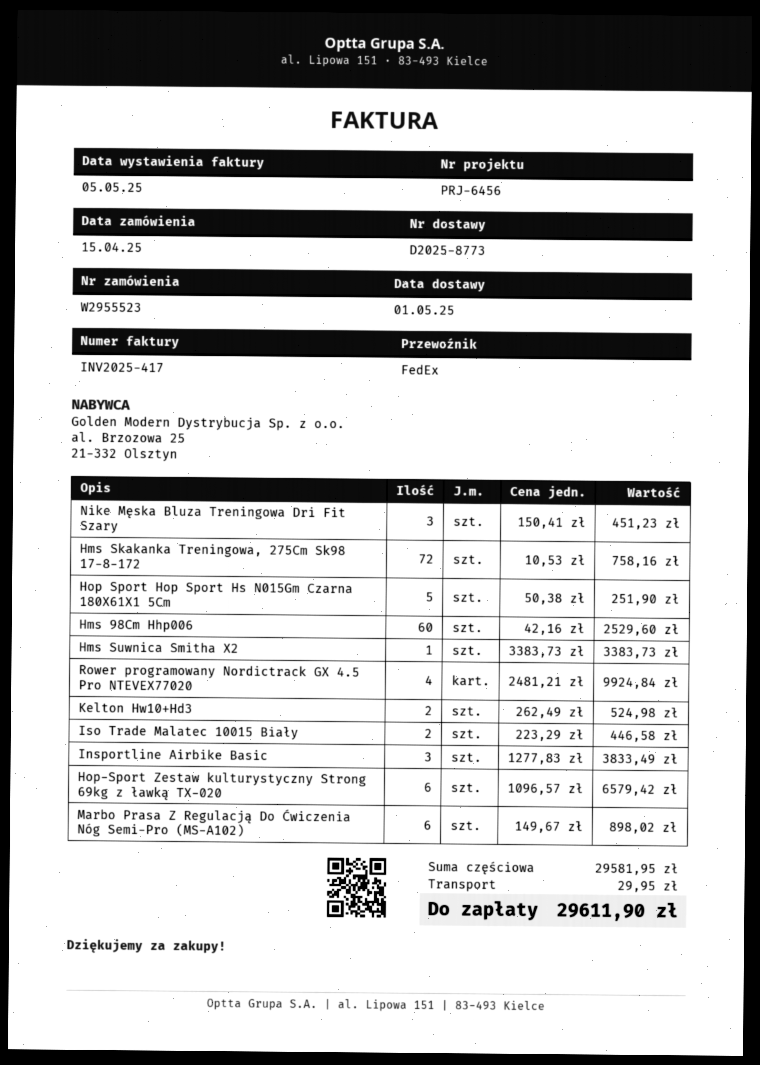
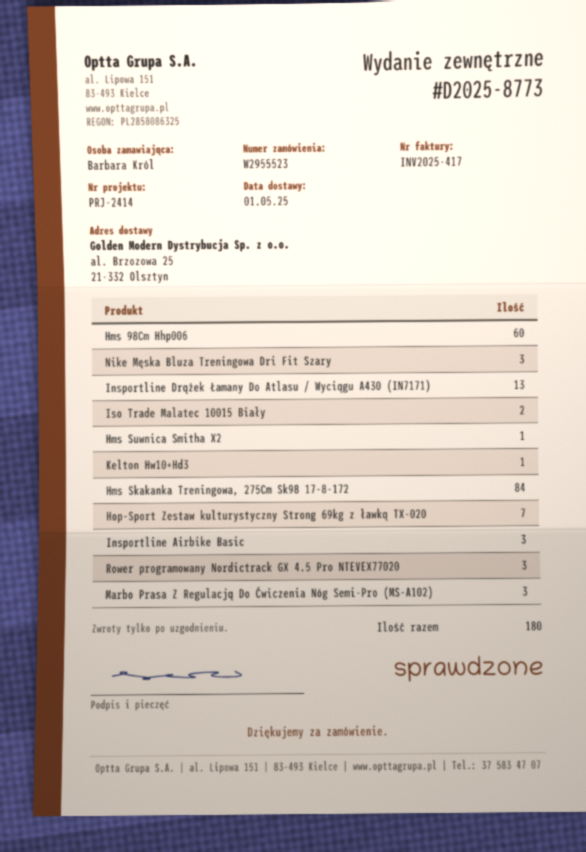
reference: PRJ-6456 -> PRJ-2414
Hms Skakanka Treningowa, 275Cm Sk98 17-8-172: 72 -> 84
Hop Sport Hop Sport Hs N015Gm Czarna 180X61X1 5Cm: 5 -> none
Rower programowany Nordictrack GX 4.5 Pro NTEVEX77020: 4 -> 3
Kelton Hw10+Hd3: 2 -> 1
Hop-Sport Zestaw kulturystyczny Strong 69kg z ławką TX-020: 6 -> 7
Marbo Prasa Z Regulacją Do Ćwiczenia Nóg Semi-Pro (MS-A102): 6 -> 3
Insportline Drążek Łamany Do Atlasu / Wyciągu A430 (IN7171): none -> 13

